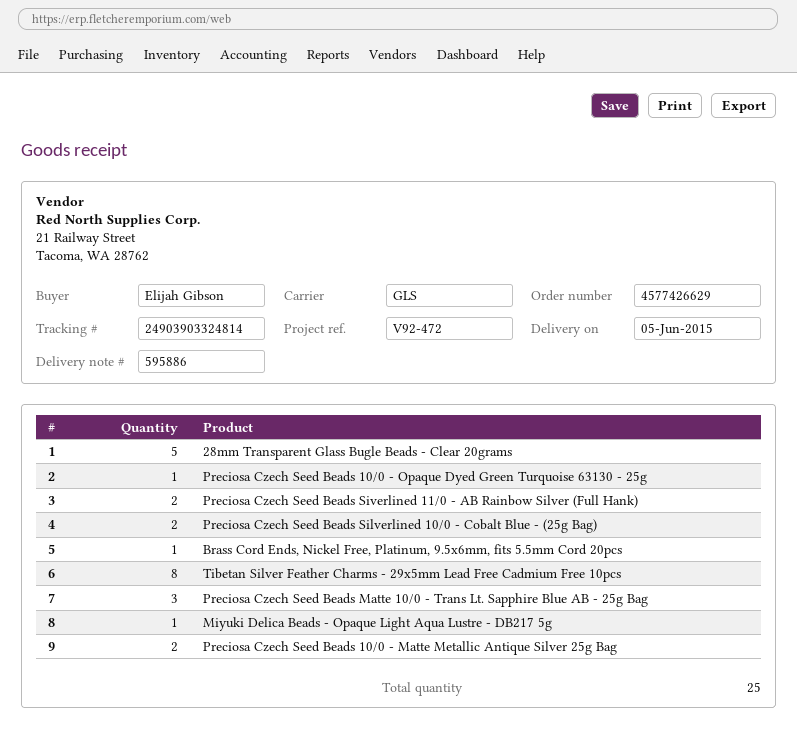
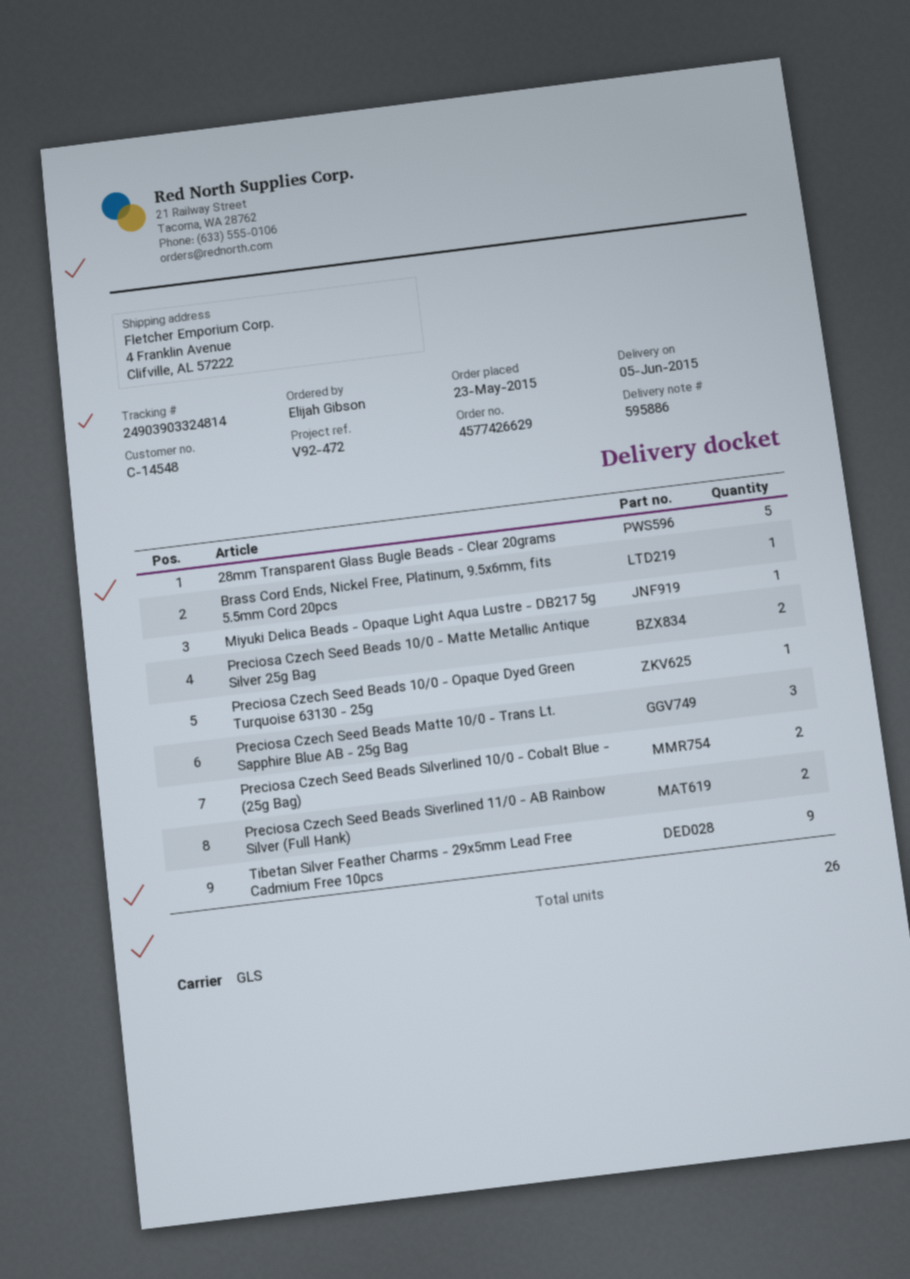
Tibetan Silver Feather Charms - 29x5mm Lead Free Cadmium Free 10pcs: 8 -> 9
total quantity: 25 -> 26

